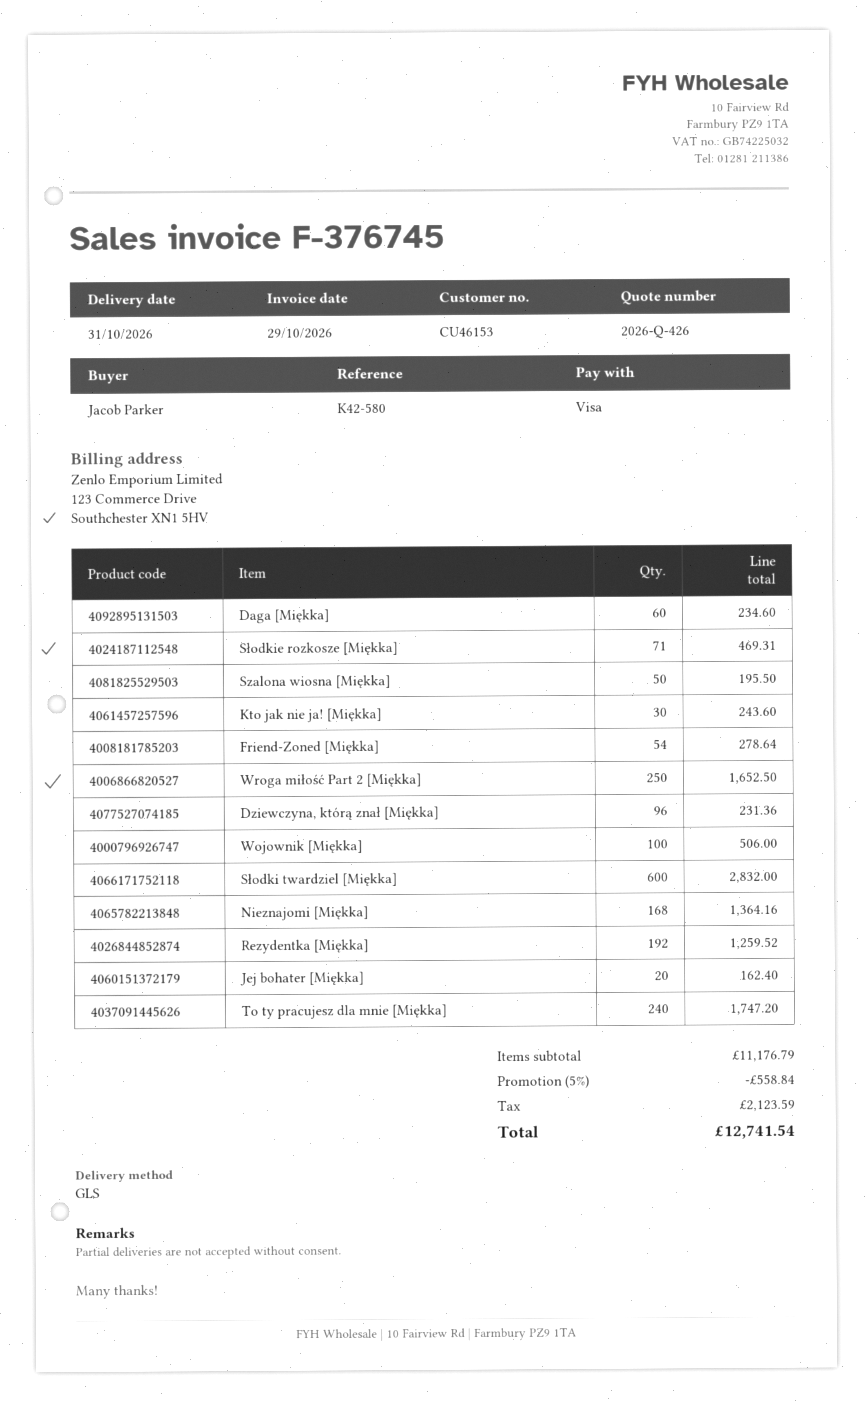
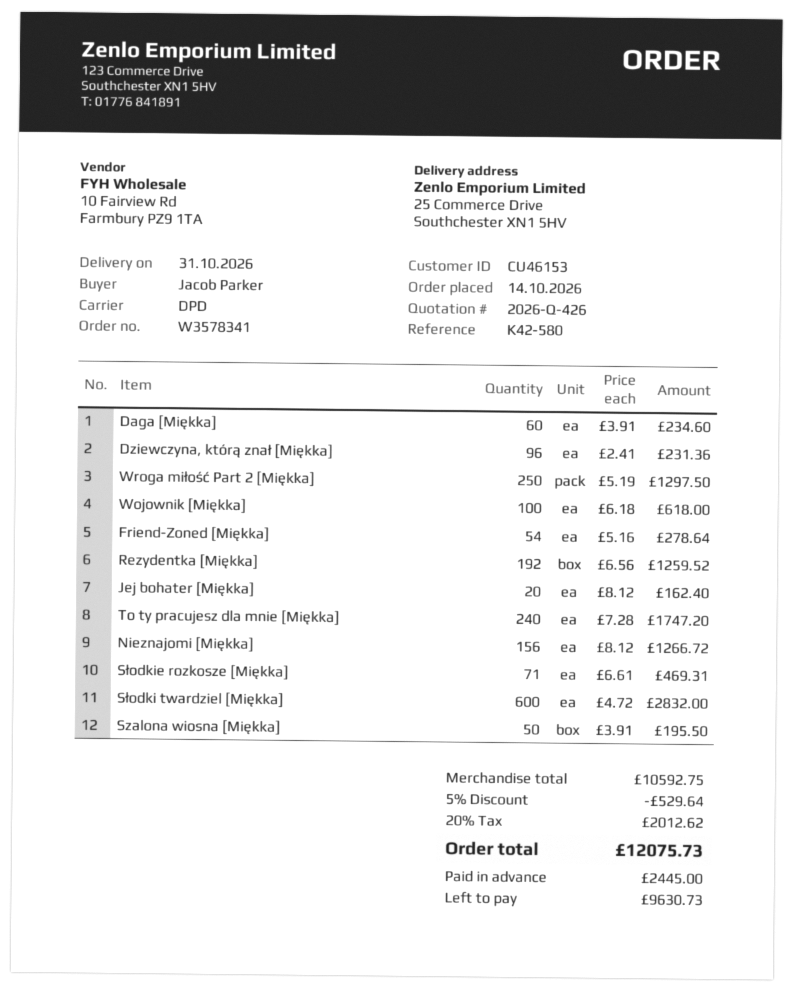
shipping method: GLS -> DPD
Kto jak nie ja! [Miękka]: 30 for 243.60 -> none
Wroga miłość Part 2 [Miękka]: 250 for 1652.50 -> 250 for 1297.50
Wojownik [Miękka]: 100 for 506.00 -> 100 for 618.00
Nieznajomi [Miękka]: 168 for 1364.16 -> 156 for 1266.72
subtotal: 11176.79 -> 10592.75
discount: 5% = 558.84 -> 5% = 529.64
tax: 2123.59 -> 2012.62
total: 12741.54 -> 12075.73

